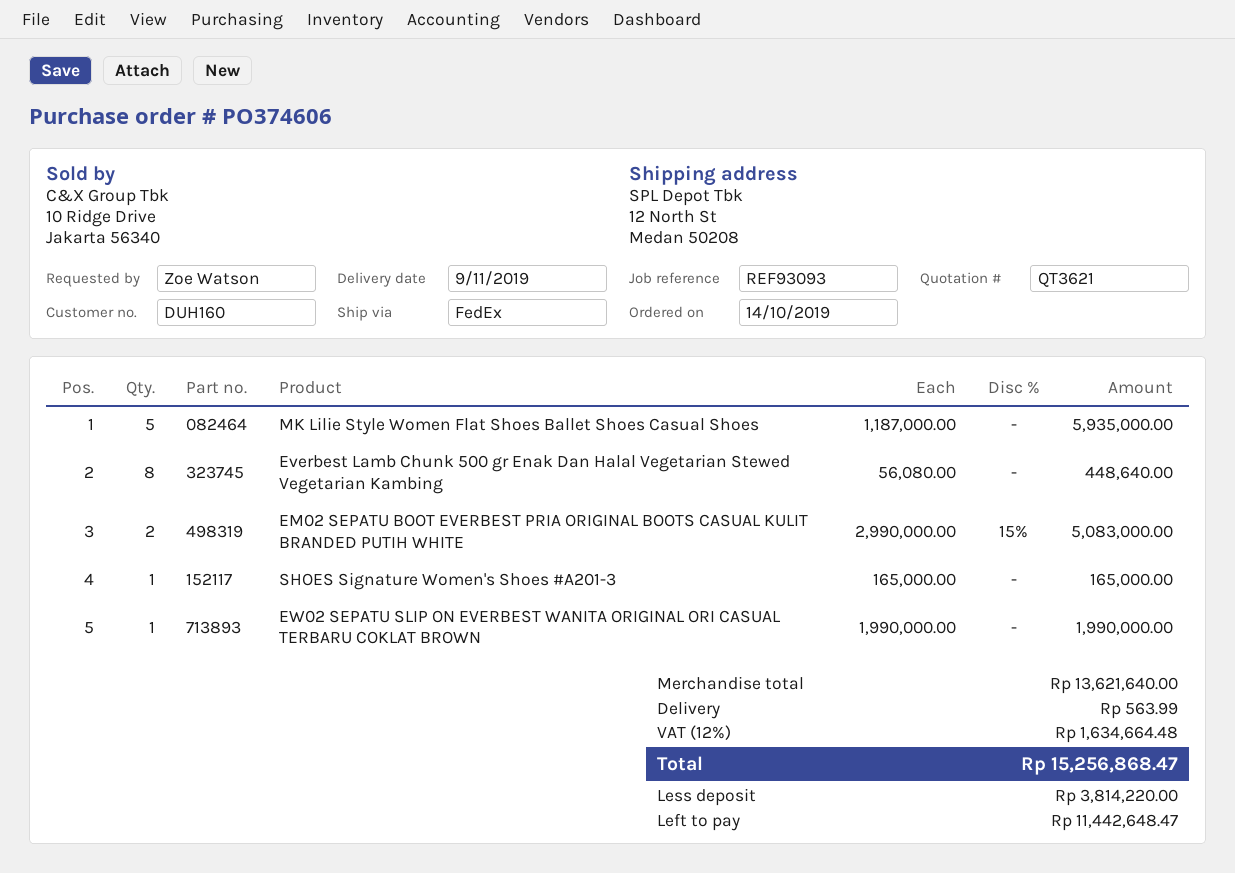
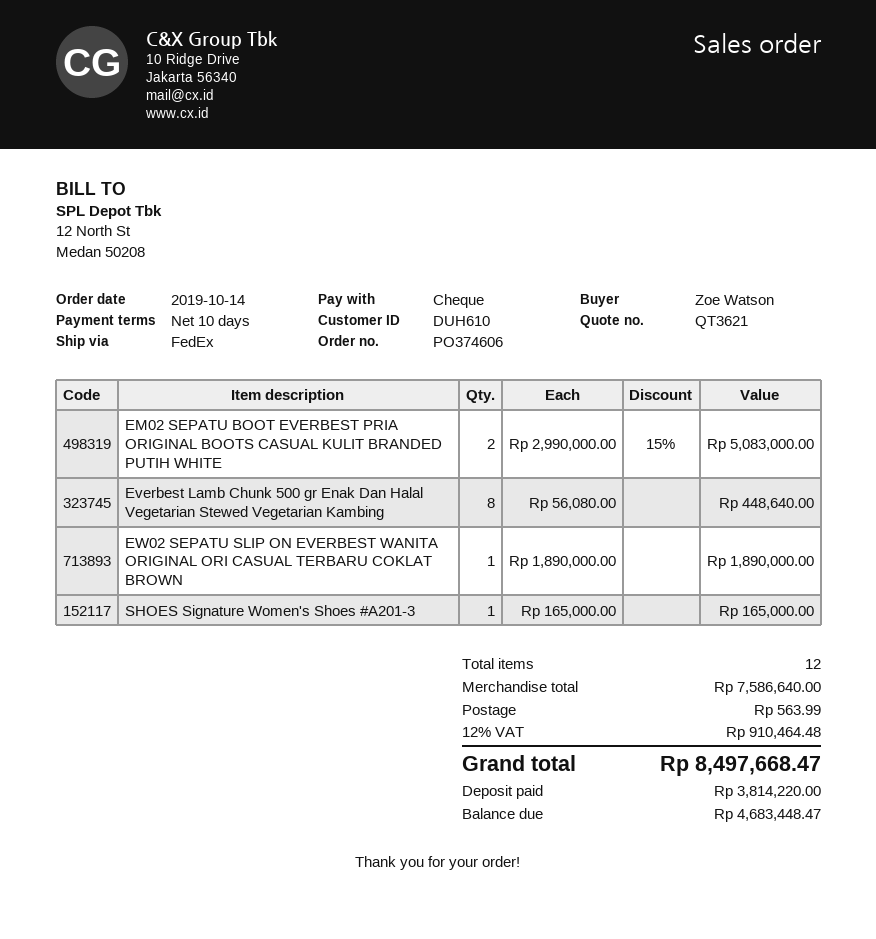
customer number: DUH160 -> DUH610
MK Lilie Style Women Flat Shoes Ballet Shoes Casual Shoes: 5 x 1187000.00 = 5935000.00 -> none
EW02 SEPATU SLIP ON EVERBEST WANITA ORIGINAL ORI CASUAL TERBARU COKLAT BROWN: 1 x 1990000.00 = 1990000.00 -> 1 x 1890000.00 = 1890000.00
subtotal: 13621640.00 -> 7586640.00
tax: 12% = 1634664.48 -> 12% = 910464.48
total: 15256868.47 -> 8497668.47
balance: 11442648.47 -> 4683448.47

